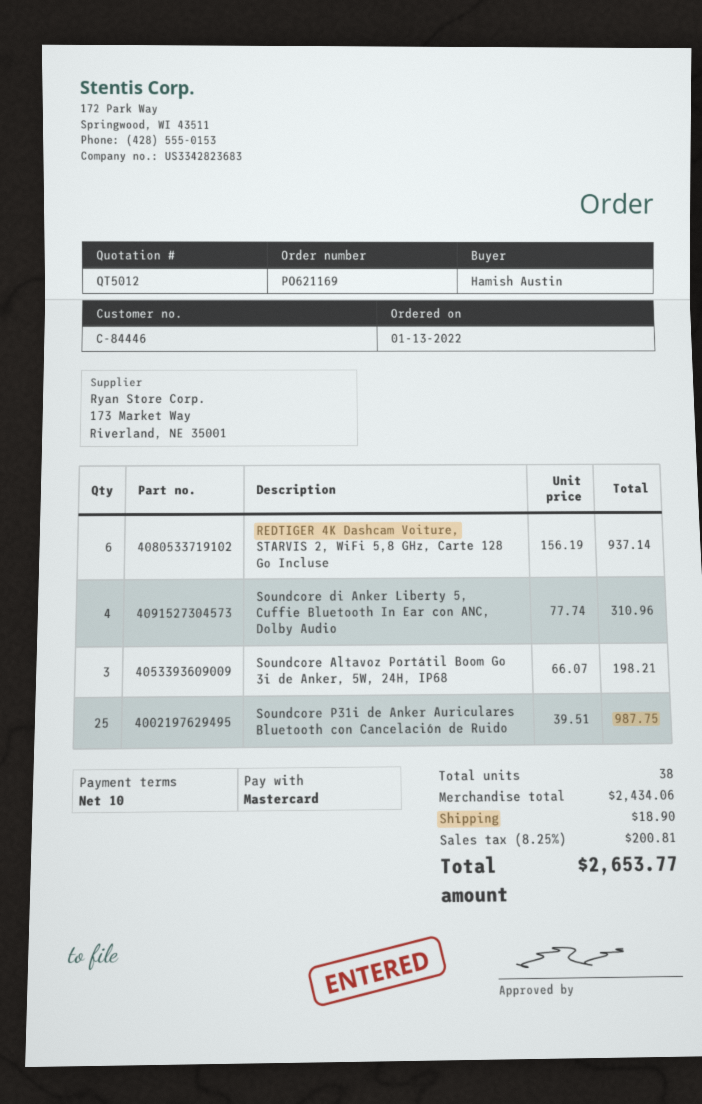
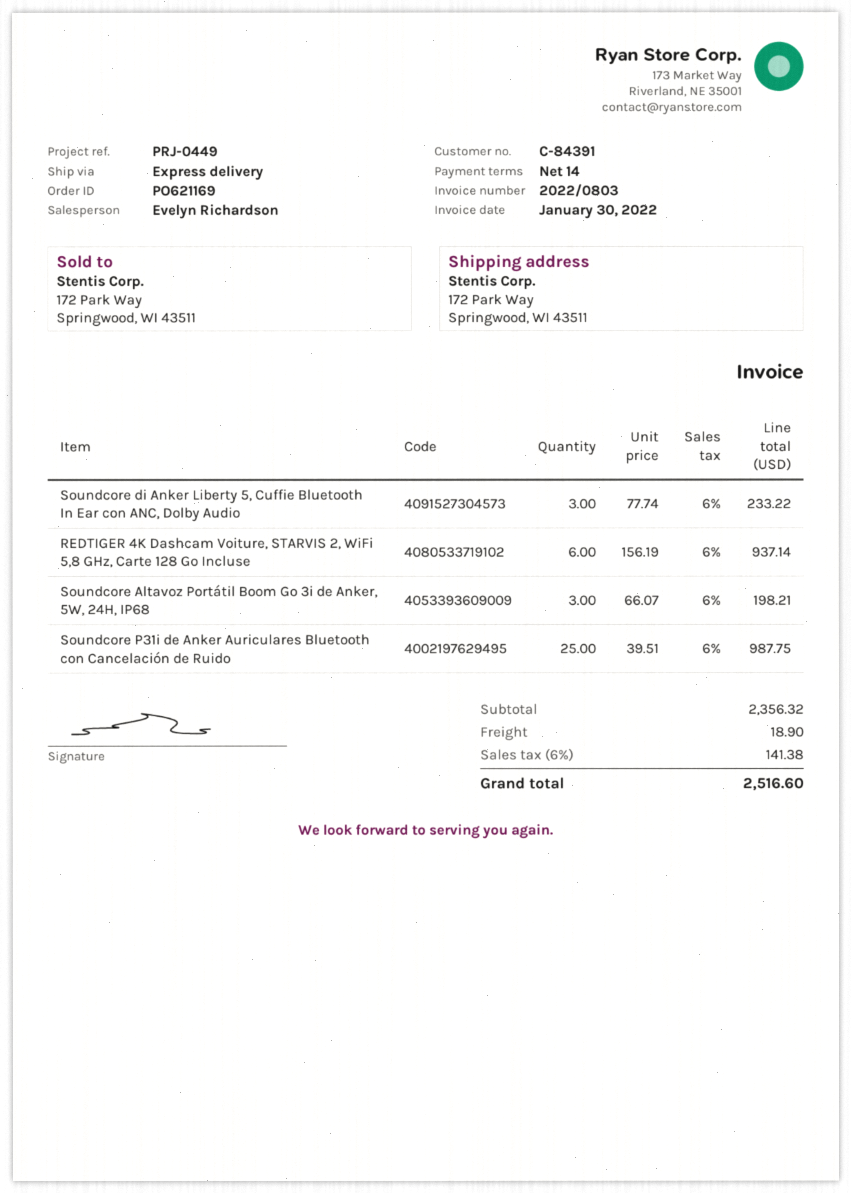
payment terms: 10 days -> 14 days
customer number: C-84446 -> C-84391
Soundcore di Anker Liberty 5, Cuffie Bluetooth In Ear con ANC, Dolby Audio: 4 x 77.74 = 310.96 -> 3 x 77.74 = 233.22
subtotal: 2434.06 -> 2356.32
tax: 8.25% = 200.81 -> 6% = 141.38
total: 2653.77 -> 2516.60

